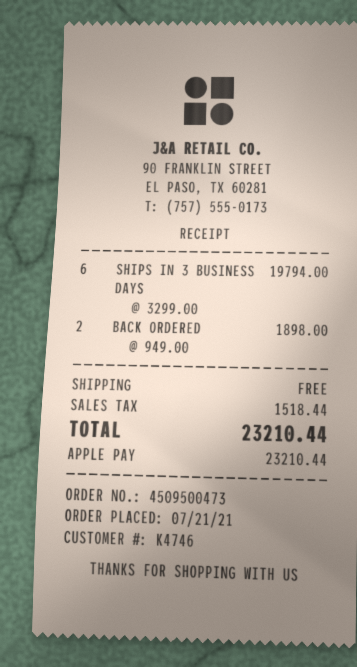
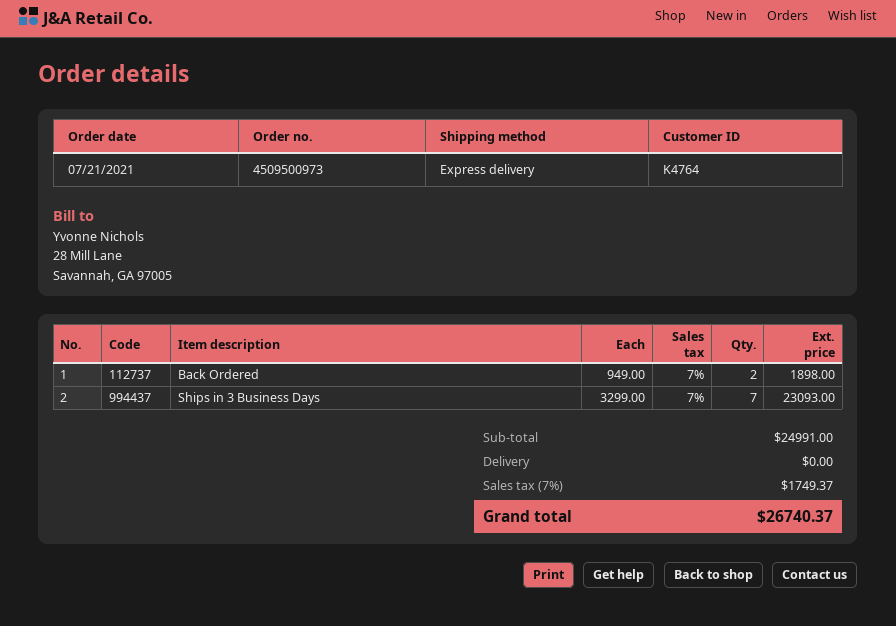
order number: 4509500473 -> 4509500973
customer number: K4746 -> K4764
SHIPS IN 3 BUSINESS DAYS: 6 x 3299.00 = 19794.00 -> 7 x 3299.00 = 23093.00
tax: 1518.44 -> 1749.37
total: 23210.44 -> 26740.37

